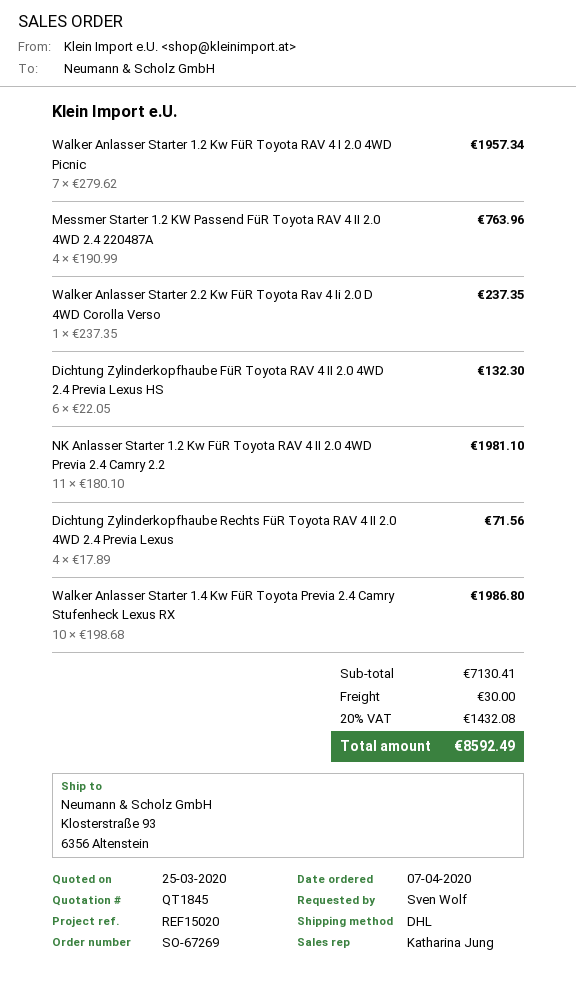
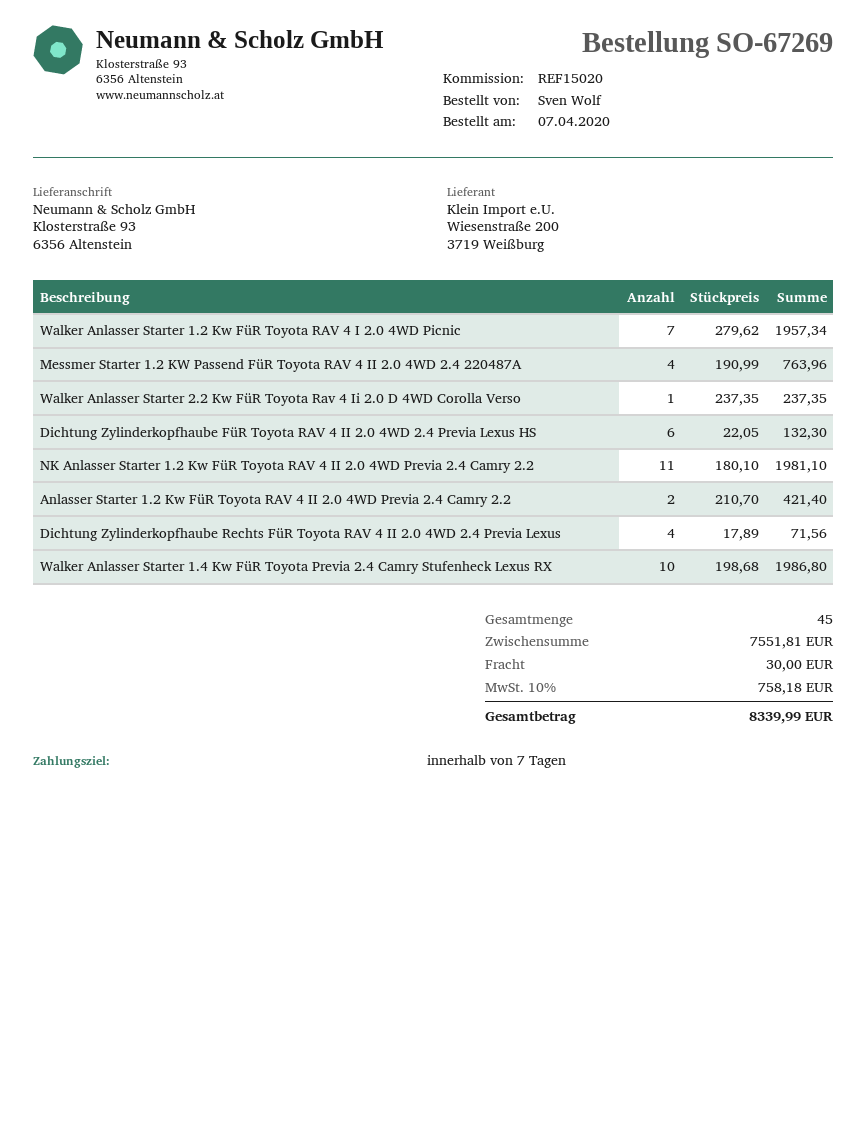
Anlasser Starter 1.2 Kw FüR Toyota RAV 4 II 2.0 4WD Previa 2.4 Camry 2.2: none -> 2 x 210.70 = 421.40
subtotal: 7130.41 -> 7551.81
tax: 20% = 1432.08 -> 10% = 758.18
total: 8592.49 -> 8339.99

